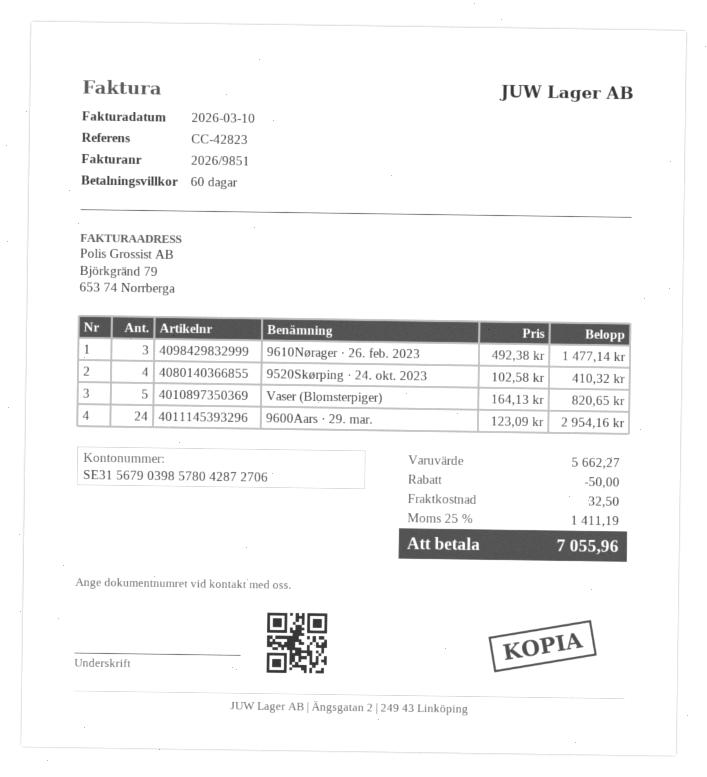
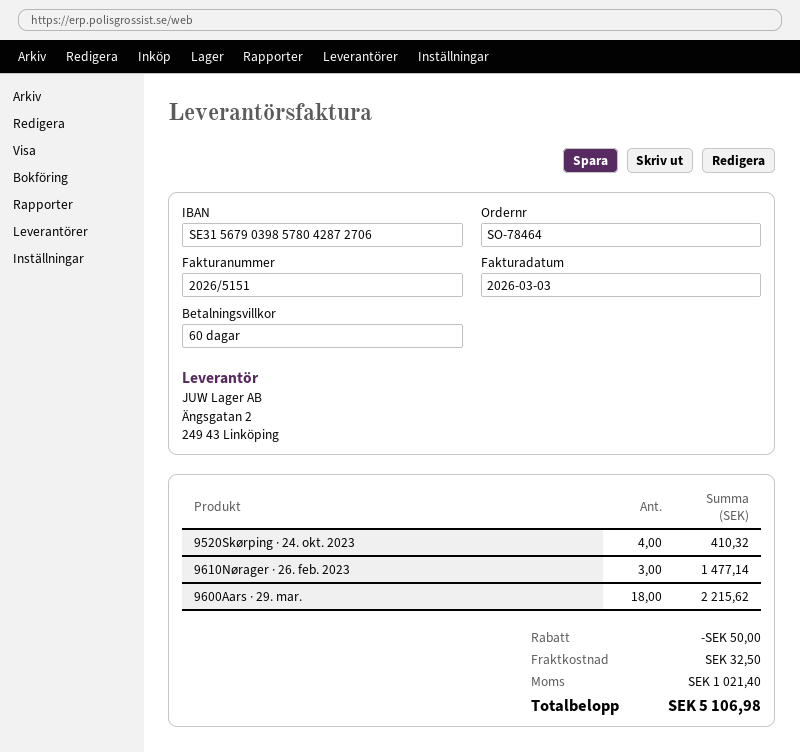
invoice number: 2026/9851 -> 2026/5151
invoice date: 2026-03-10 -> 2026-03-03
Vaser (Blomsterpiger): 5 for 820.65 -> none
9600Aars · 29. mar.: 24 for 2954.16 -> 18 for 2215.62
tax: 1411.19 -> 1021.40
total: 7055.96 -> 5106.98

